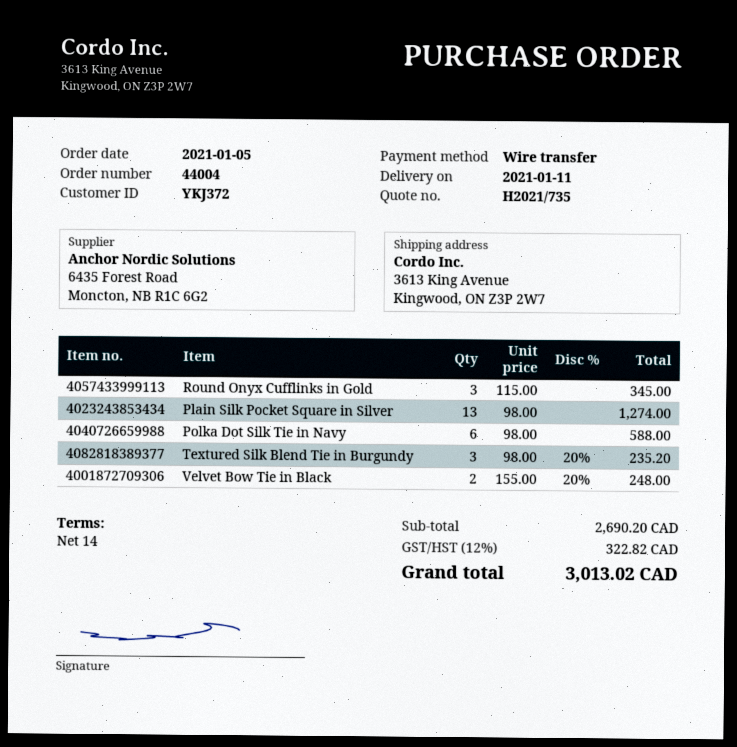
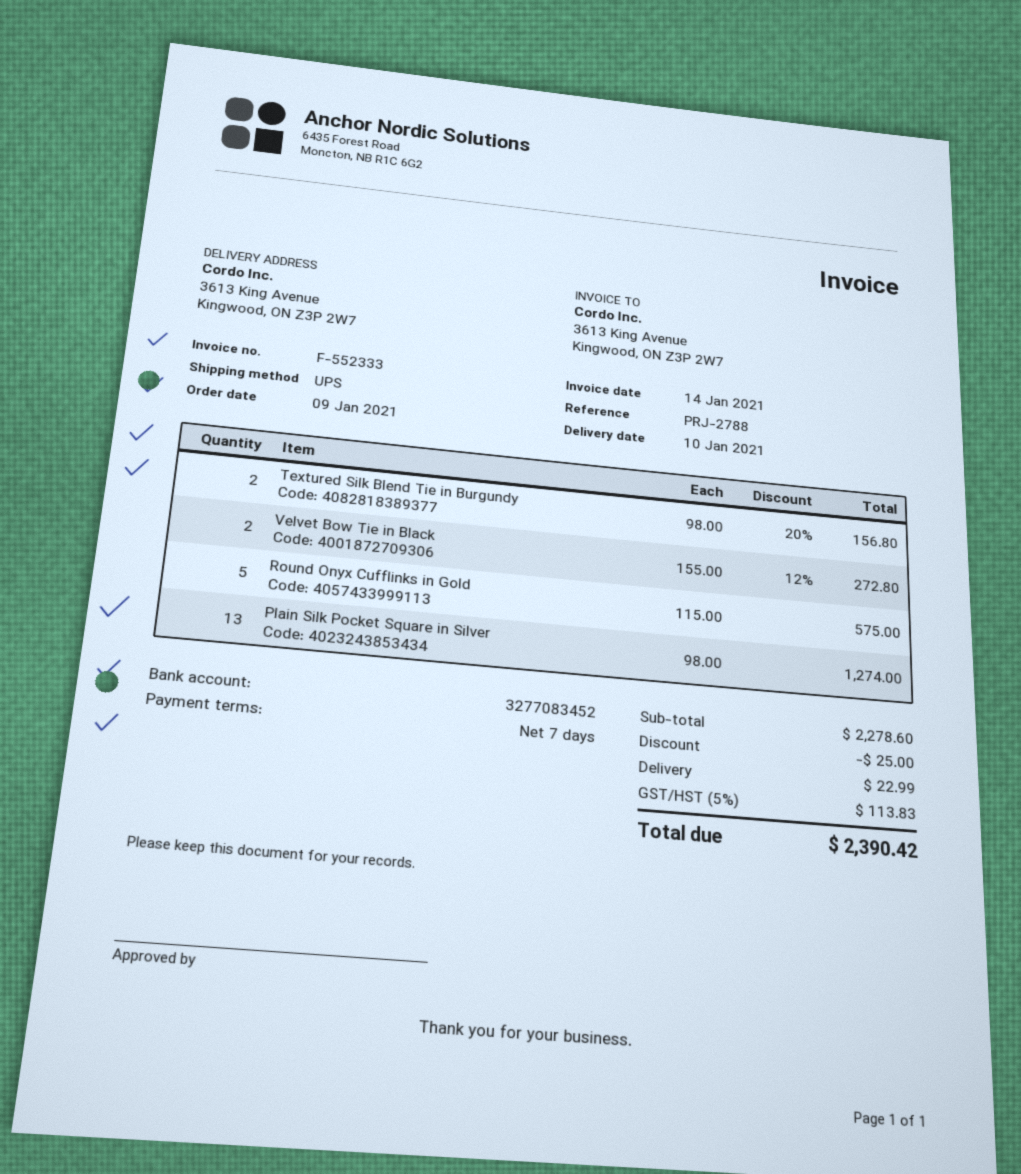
order date: 2021-01-05 -> 2021-01-09
delivery date: 2021-01-11 -> 2021-01-10
payment terms: 14 days -> 7 days
Round Onyx Cufflinks in Gold: 3 x 115.00 = 345.00 -> 5 x 115.00 = 575.00
Polka Dot Silk Tie in Navy: 6 x 98.00 = 588.00 -> none
Textured Silk Blend Tie in Burgundy: 3 x 98.00 - 20% = 235.20 -> 2 x 98.00 - 20% = 156.80
Velvet Bow Tie in Black: 2 x 155.00 - 20% = 248.00 -> 2 x 155.00 - 12% = 272.80
subtotal: 2690.20 -> 2278.60
discount: none -> 25.00
shipping: none -> 22.99
tax: 12% = 322.82 -> 5% = 113.83
total: 3013.02 -> 2390.42

